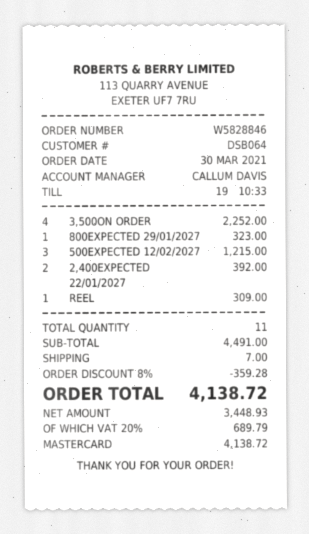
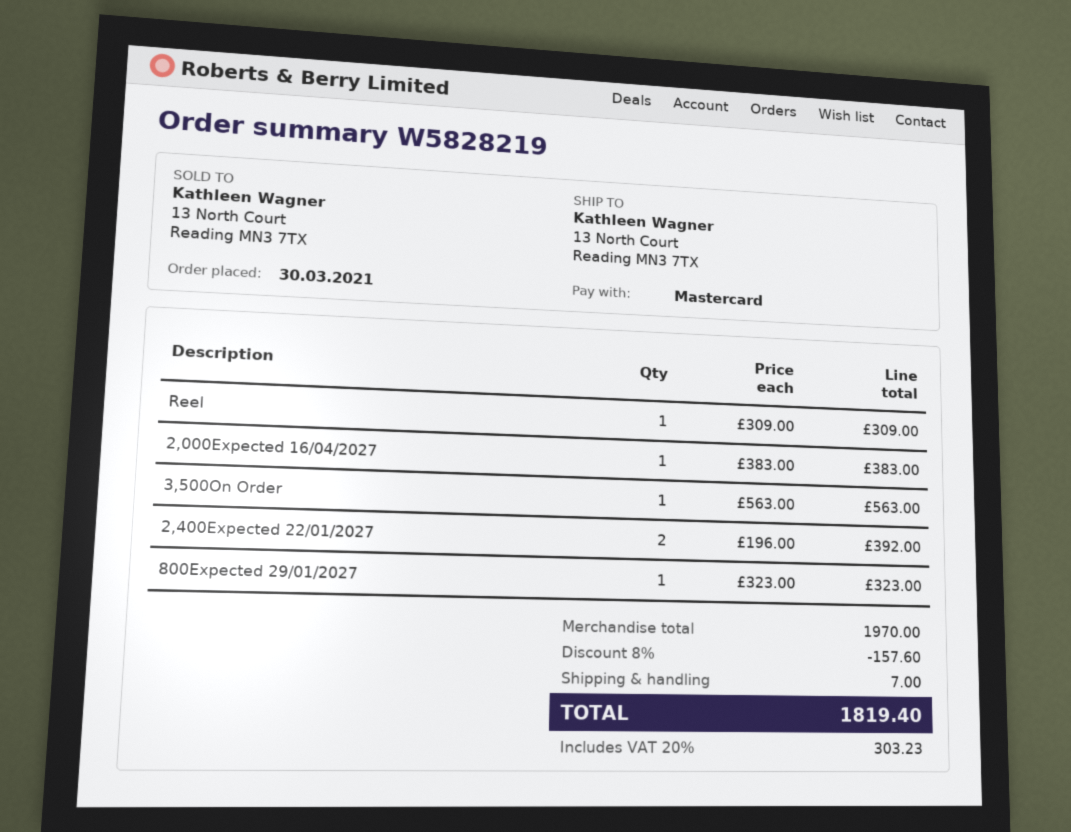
order number: W5828846 -> W5828219
3,500ON ORDER: 4 for 2252.00 -> 1 for 563.00
500EXPECTED 12/02/2027: 3 for 1215.00 -> none
2,000Expected 16/04/2027: none -> 1 for 383.00
subtotal: 4491.00 -> 1970.00
discount: 8% = 359.28 -> 8% = 157.60
tax: 20% = 689.79 -> 20% = 303.23
total: 4138.72 -> 1819.40

